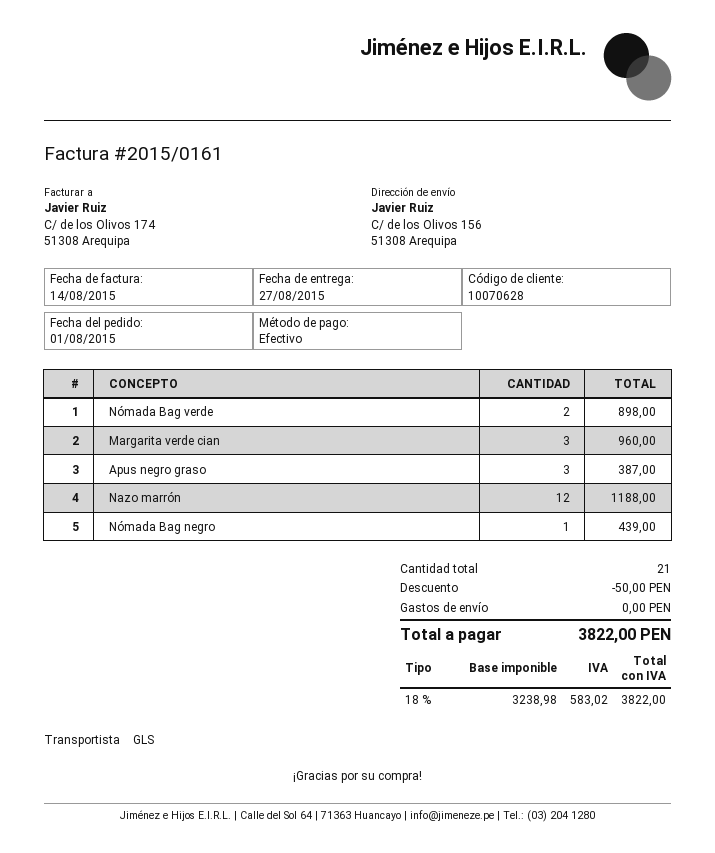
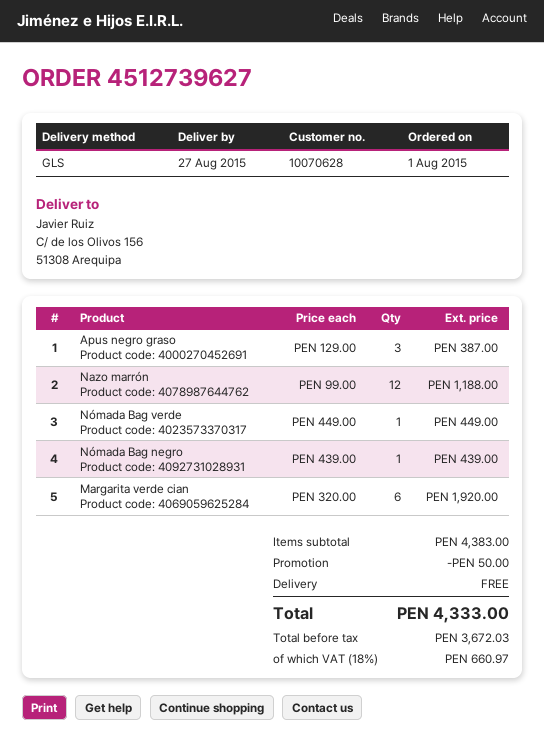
Nómada Bag verde: 2 for 898.00 -> 1 for 449.00
Margarita verde cian: 3 for 960.00 -> 6 for 1920.00
net: 3238.98 -> 3672.03
tax: 18% = 583.02 -> 18% = 660.97
total: 3822.00 -> 4333.00

